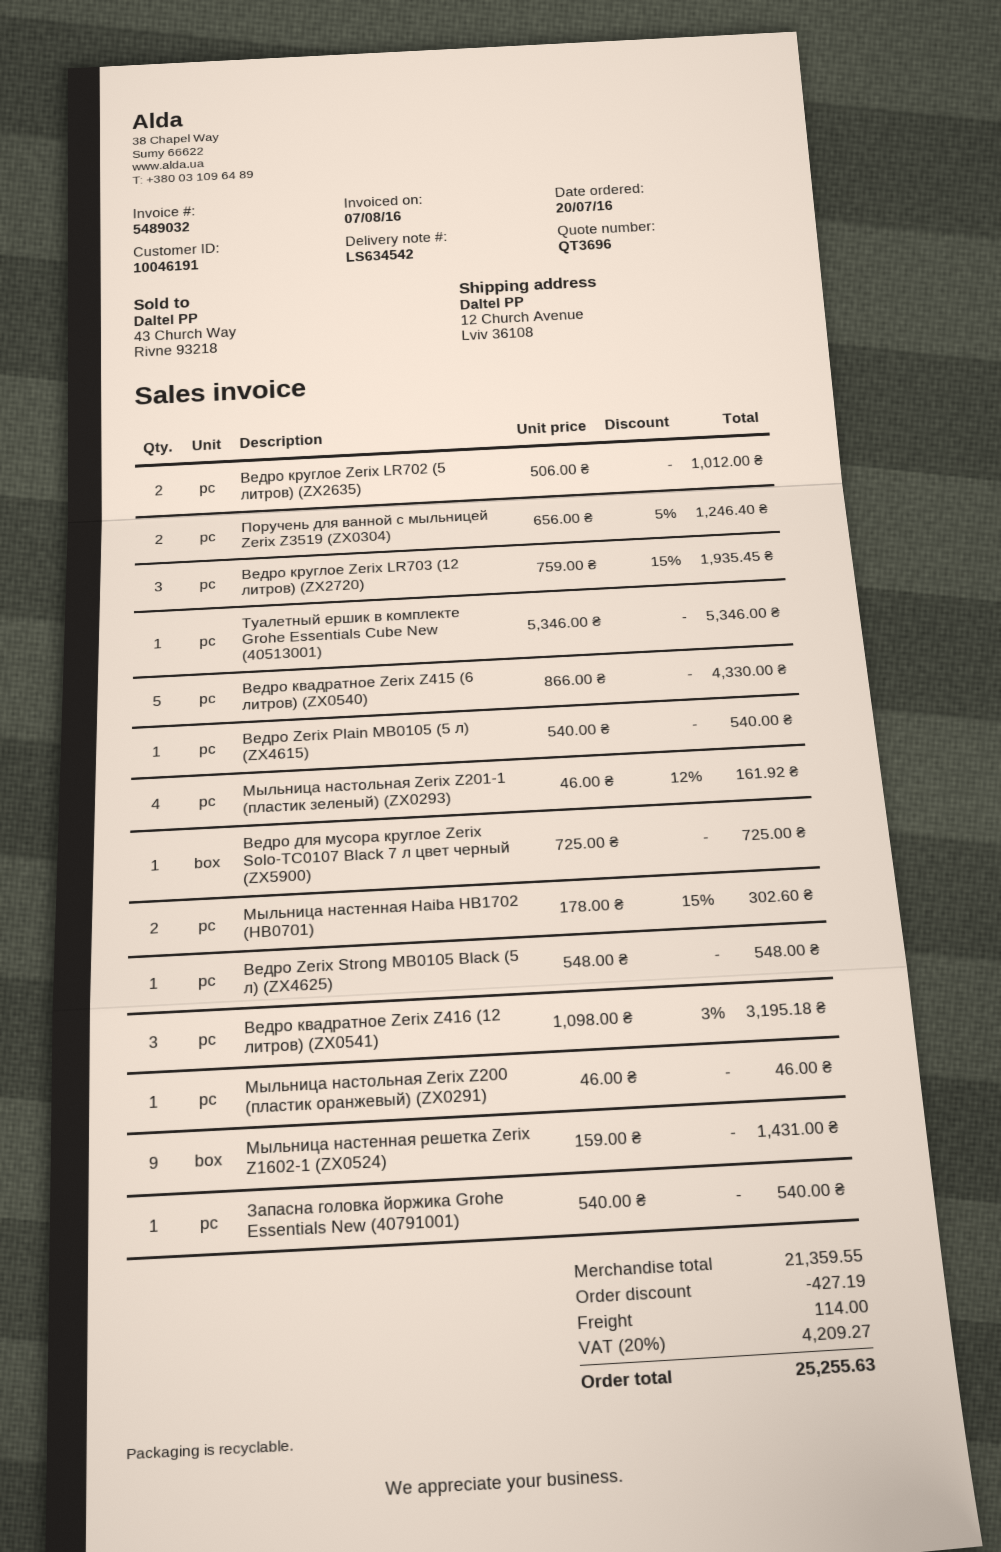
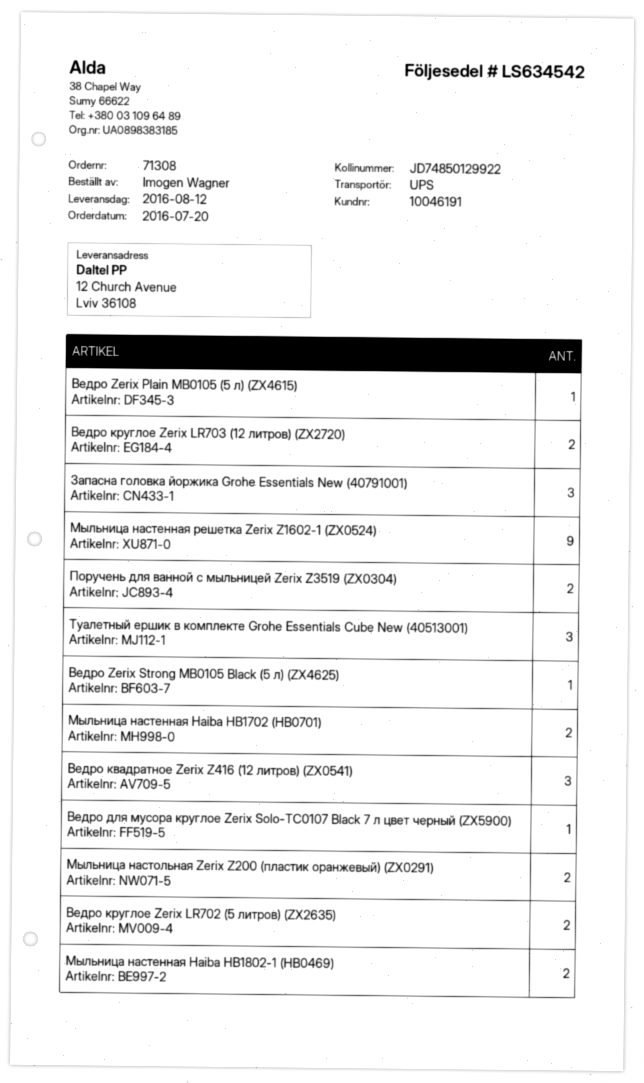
Ведро круглое Zerix LR703 (12 литров) (ZX2720): 3 -> 2
Туалетный ершик в комплекте Grohe Essentials Cube New (40513001): 1 -> 3
Ведро квадратное Zerix Z415 (6 литров) (ZX0540): 5 -> none
Мыльница настольная Zerix Z201-1 (пластик зеленый) (ZX0293): 4 -> none
Мыльница настольная Zerix Z200 (пластик оранжевый) (ZX0291): 1 -> 2
Запасна головка йоржика Grohe Essentials New (40791001): 1 -> 3
Мыльница настенная Haiba HB1802-1 (HB0469): none -> 2

